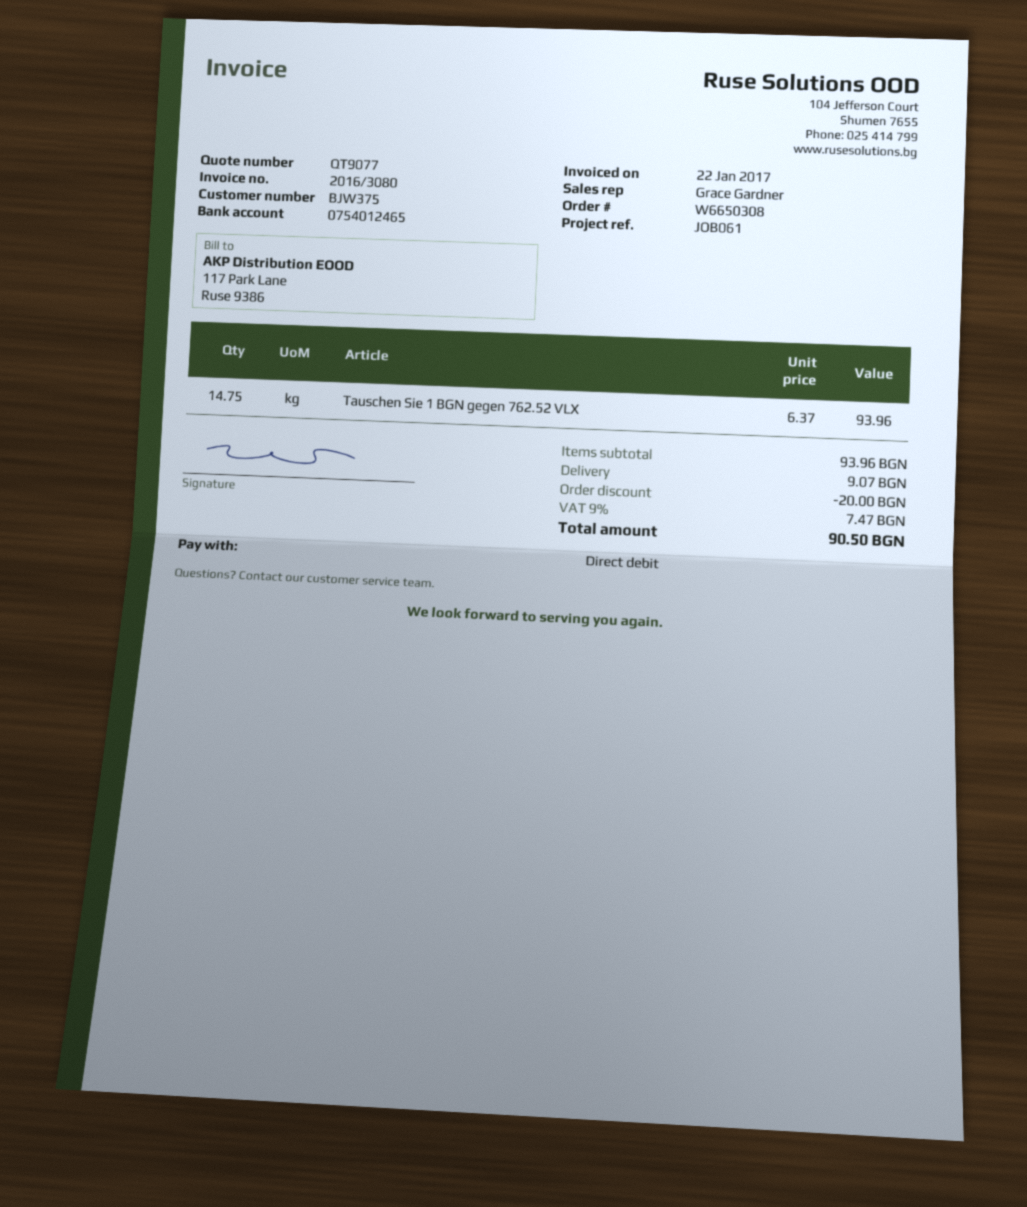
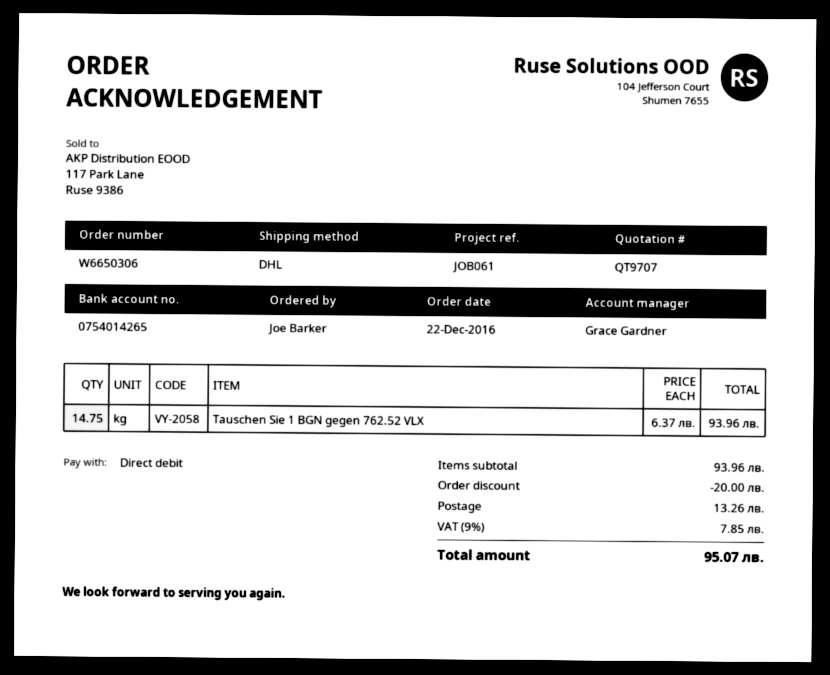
quote number: QT9077 -> QT9707
order number: W6650308 -> W6650306
bank account: 0754012465 -> 0754014265
shipping: 9.07 -> 13.26
tax: 9% = 7.47 -> 9% = 7.85
total: 90.50 -> 95.07

